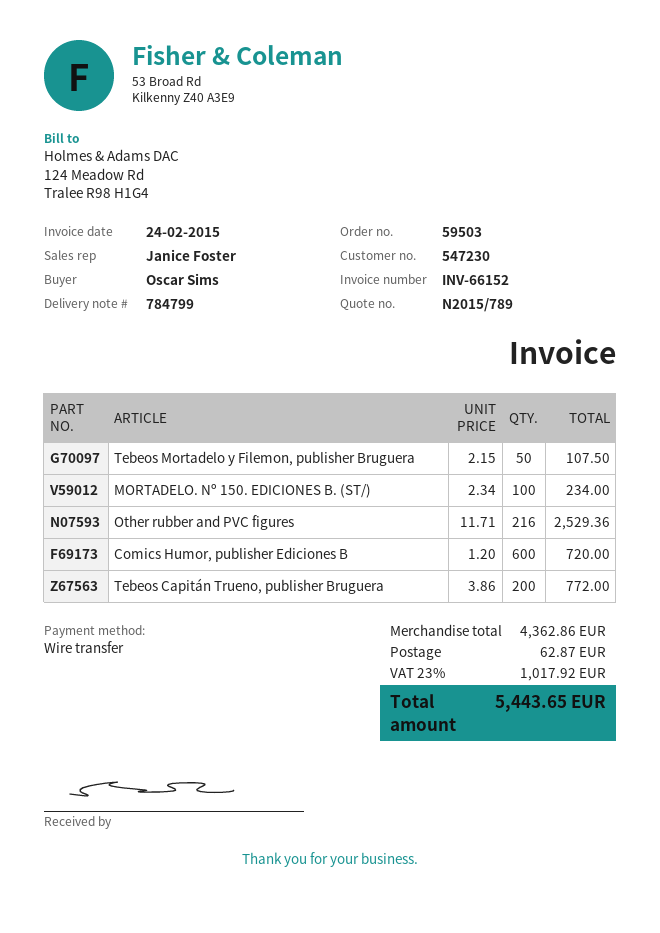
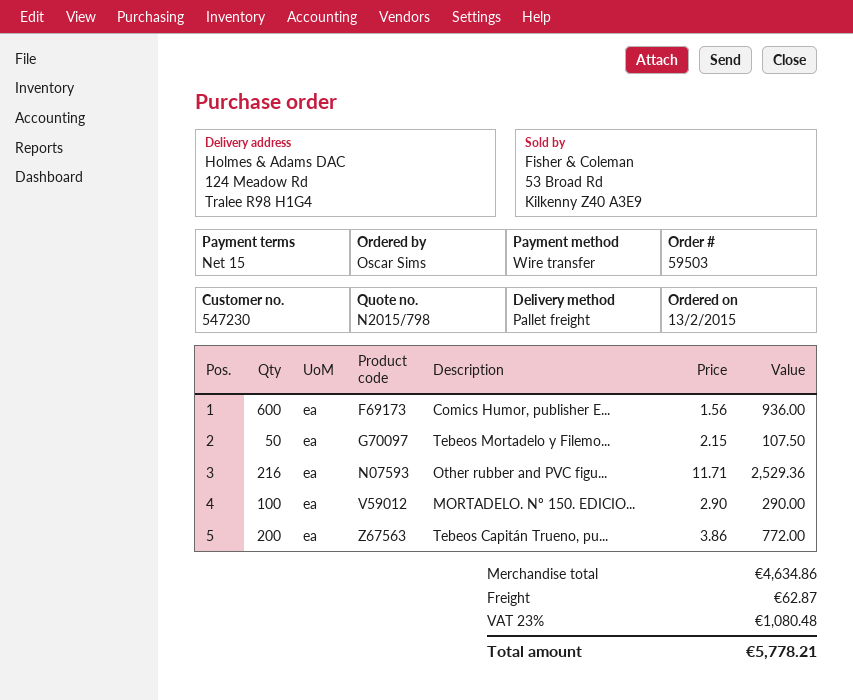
quote number: N2015/789 -> N2015/798
MORTADELO. Nº 150. EDICIONES B. (ST/): 100 x 2.34 = 234.00 -> 100 x 2.90 = 290.00
Comics Humor, publisher Ediciones B: 600 x 1.20 = 720.00 -> 600 x 1.56 = 936.00
subtotal: 4362.86 -> 4634.86
tax: 23% = 1017.92 -> 23% = 1080.48
total: 5443.65 -> 5778.21

